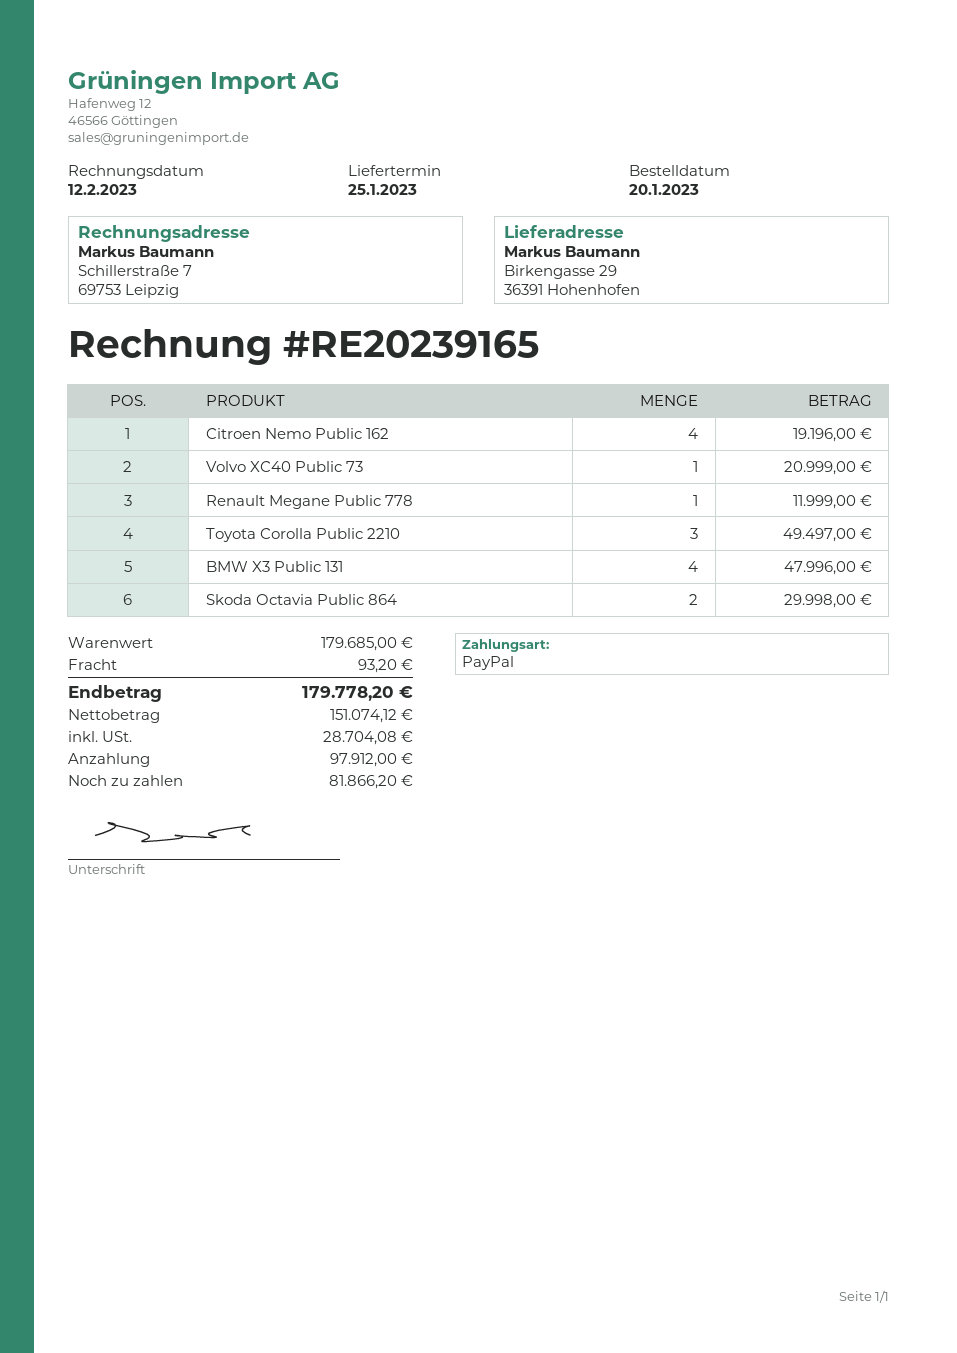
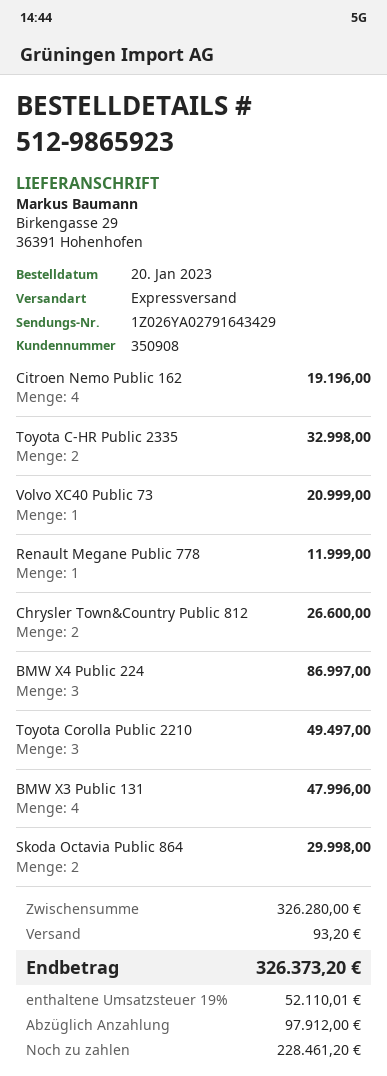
Toyota C-HR Public 2335: none -> 2 for 32998.00
Chrysler Town&Country Public 812: none -> 2 for 26600.00
BMW X4 Public 224: none -> 3 for 86997.00
subtotal: 179685.00 -> 326280.00
tax: 28704.08 -> 52110.01
total: 179778.20 -> 326373.20
balance: 81866.20 -> 228461.20

